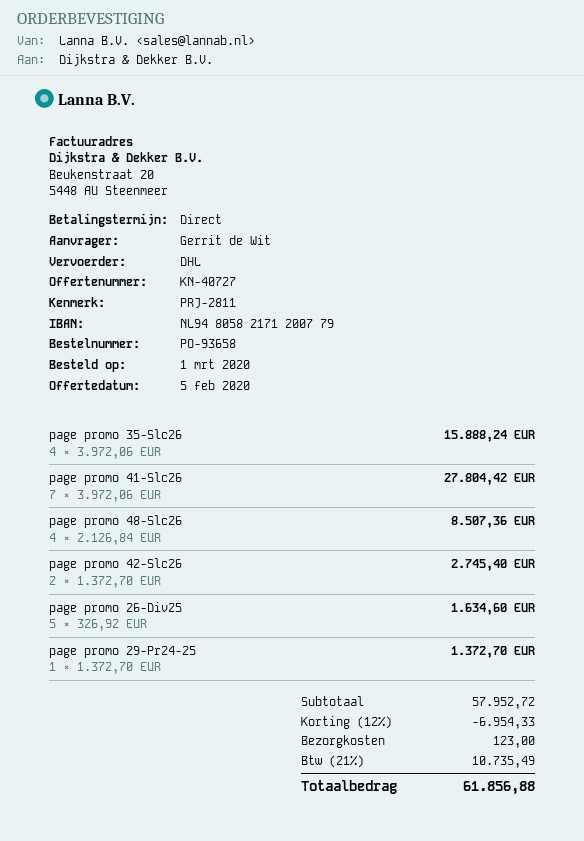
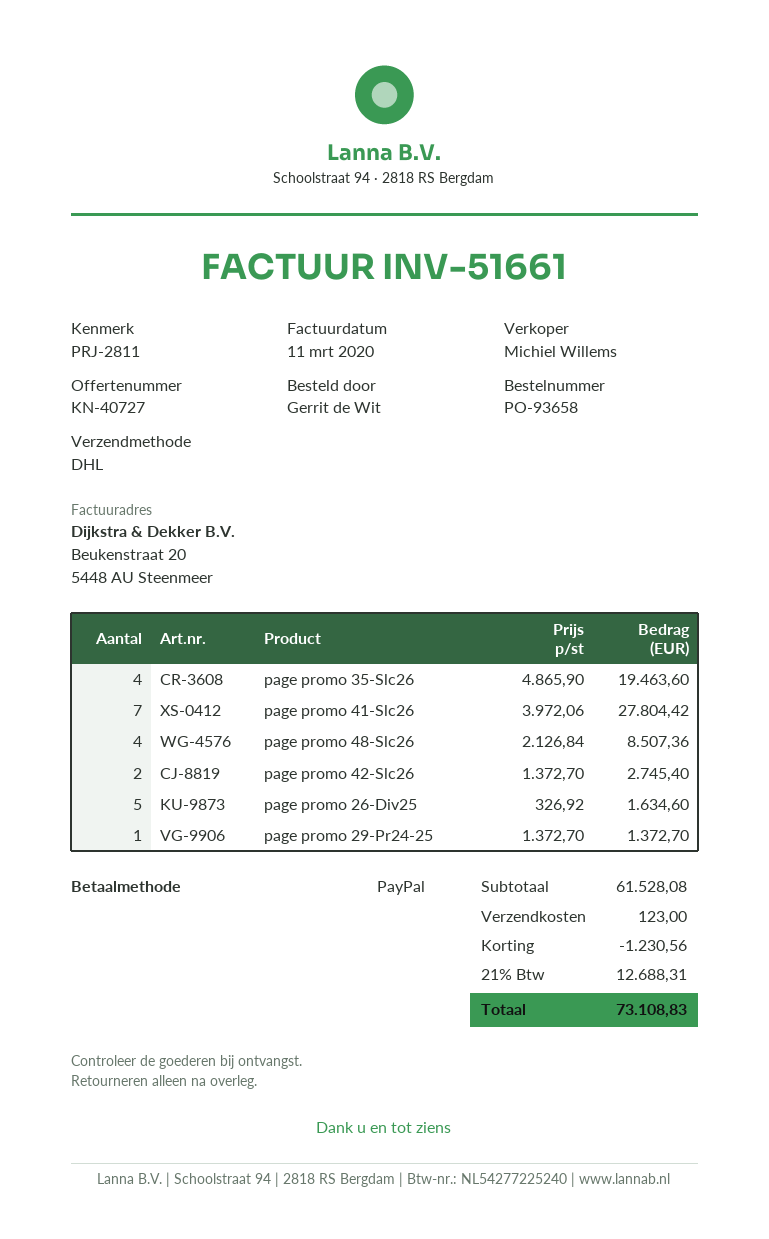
page promo 35-Slc26: 4 x 3972.06 = 15888.24 -> 4 x 4865.90 = 19463.60
subtotal: 57952.72 -> 61528.08
discount: 6954.33 -> 1230.56
tax: 21% = 10735.49 -> 21% = 12688.31
total: 61856.88 -> 73108.83

